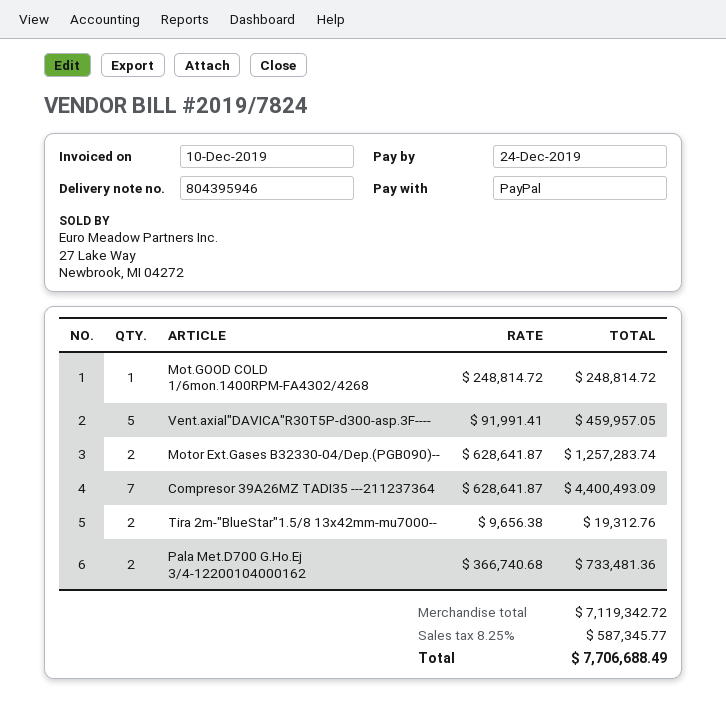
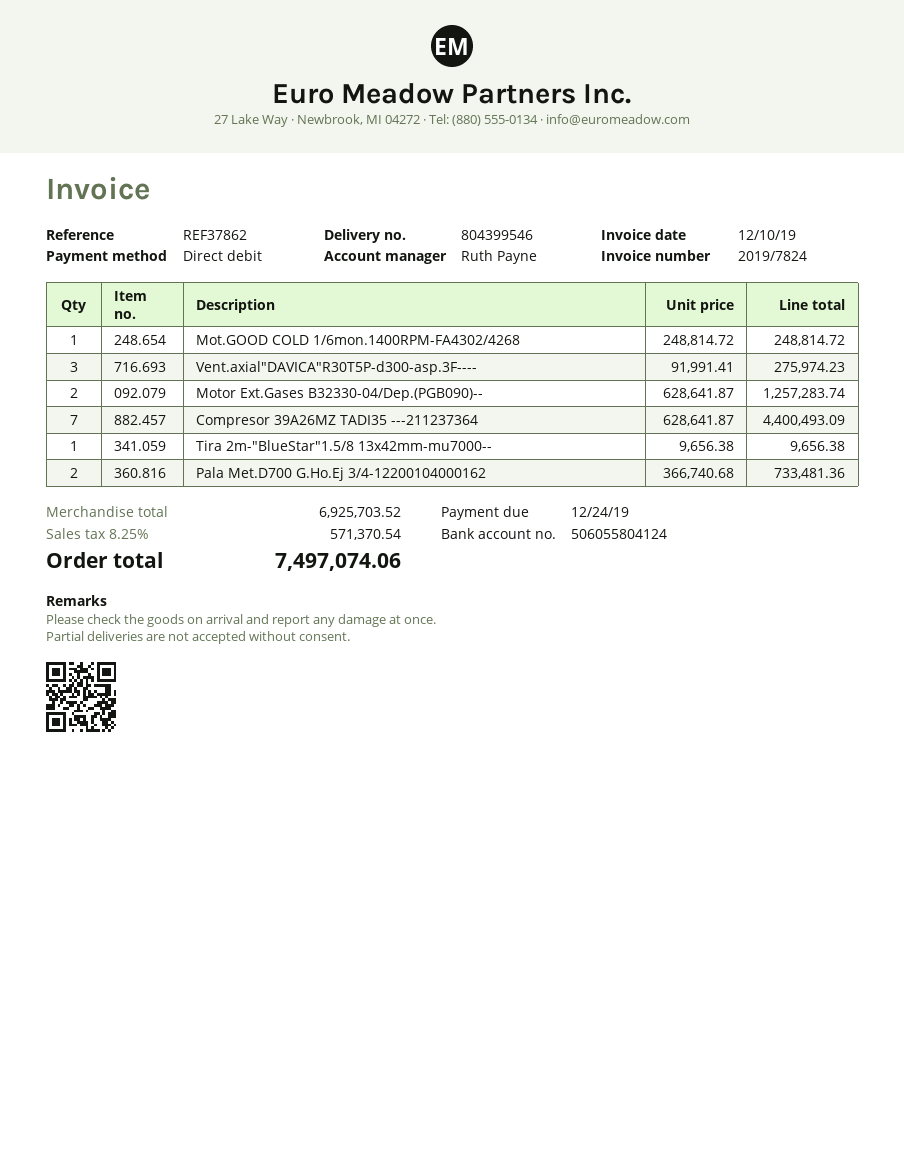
delivery note number: 804395946 -> 804399546
payment method: PayPal -> direct debit
Vent.axial"DAVICA"R30T5P-d300-asp.3F----: 5 x 91991.41 = 459957.05 -> 3 x 91991.41 = 275974.23
Tira 2m-"BlueStar"1.5/8 13x42mm-mu7000--: 2 x 9656.38 = 19312.76 -> 1 x 9656.38 = 9656.38
subtotal: 7119342.72 -> 6925703.52
tax: 8.25% = 587345.77 -> 8.25% = 571370.54
total: 7706688.49 -> 7497074.06

